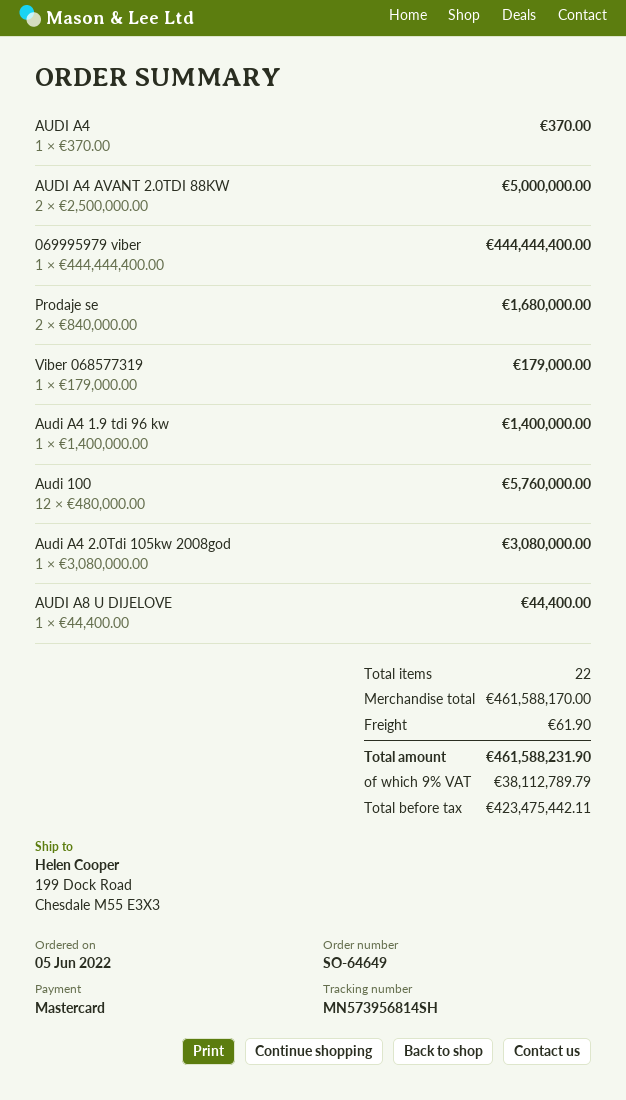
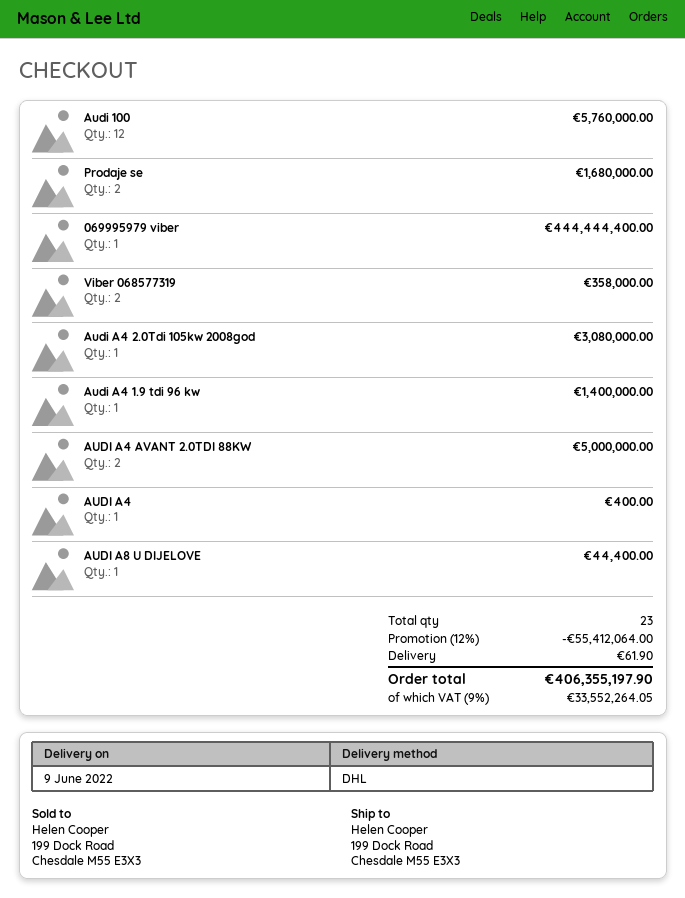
AUDI A4: 1 for 370.00 -> 1 for 400.00
Viber 068577319: 1 for 179000.00 -> 2 for 358000.00
total quantity: 22 -> 23
discount: none -> 12% = 55412064.00
tax: 9% = 38112789.79 -> 9% = 33552264.05
total: 461588231.90 -> 406355197.90

